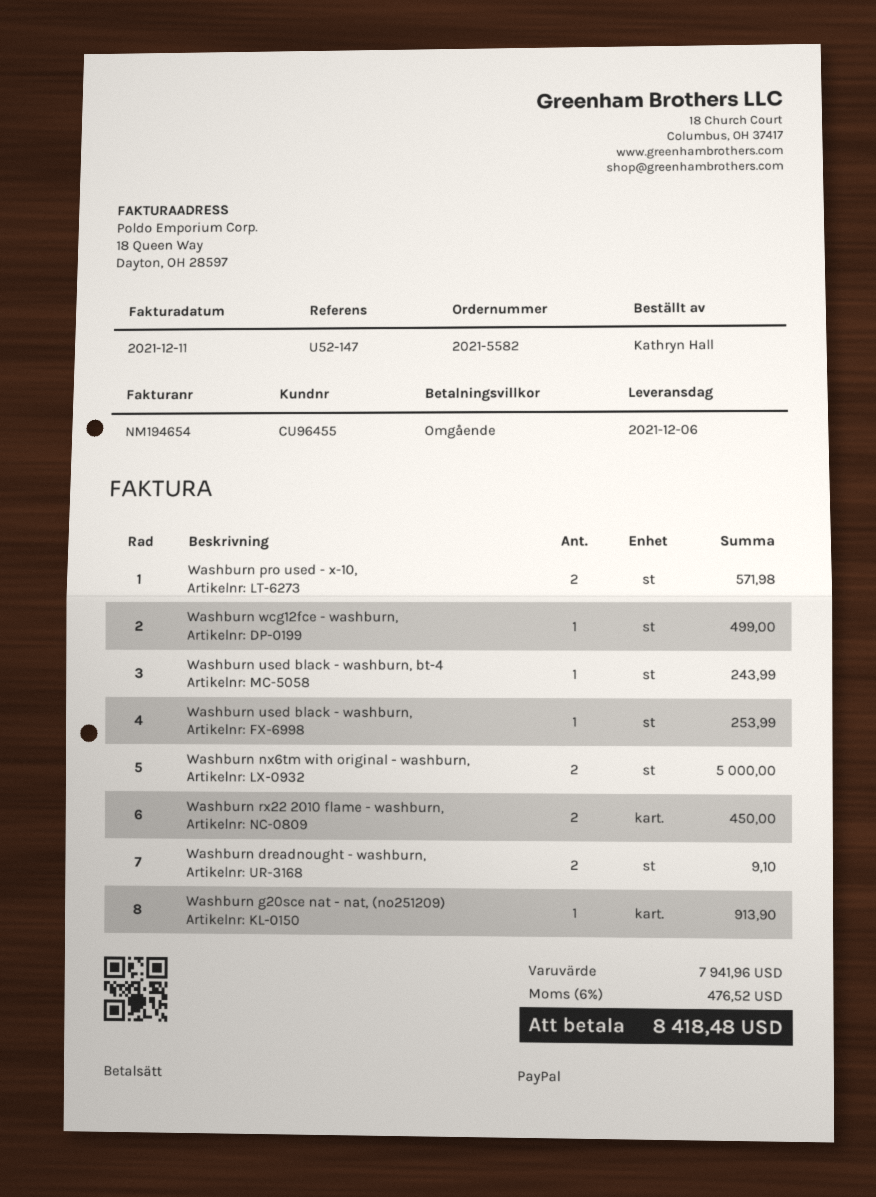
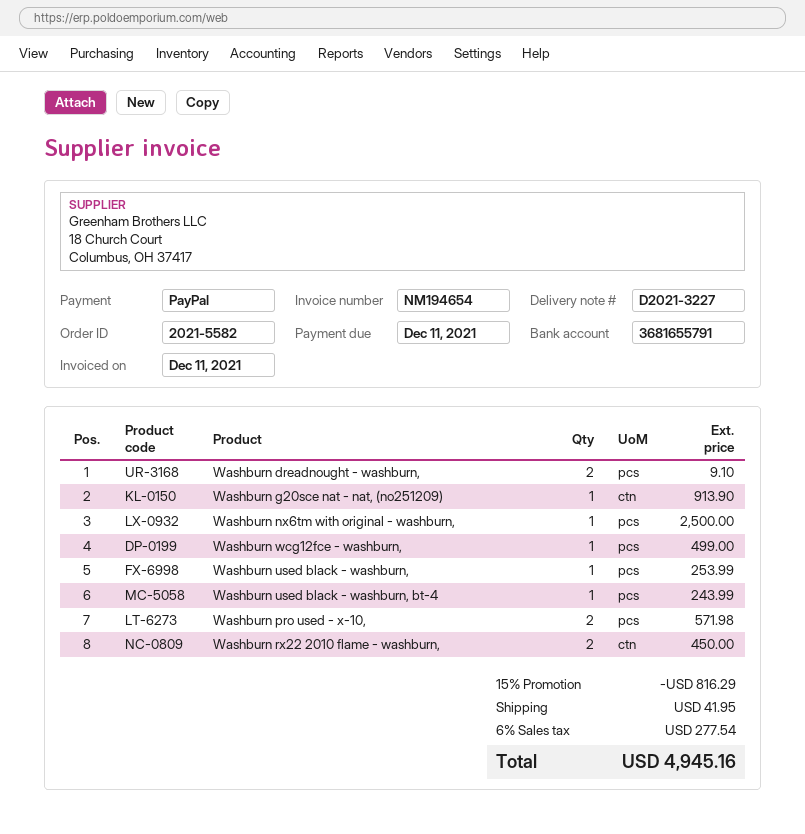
Washburn nx6tm with original - washburn,: 2 for 5000.00 -> 1 for 2500.00
discount: none -> 15% = 816.29
shipping: none -> 41.95
tax: 6% = 476.52 -> 6% = 277.54
total: 8418.48 -> 4945.16

